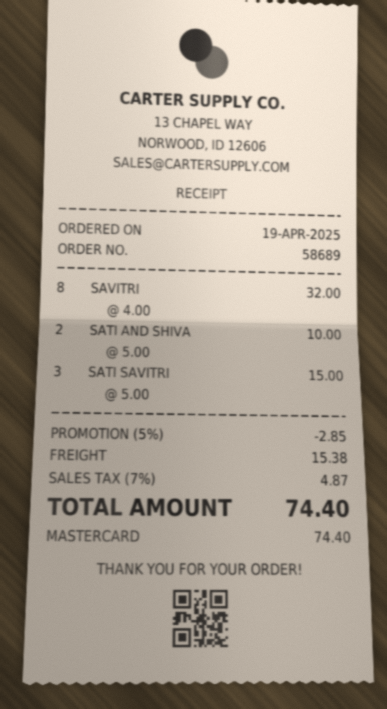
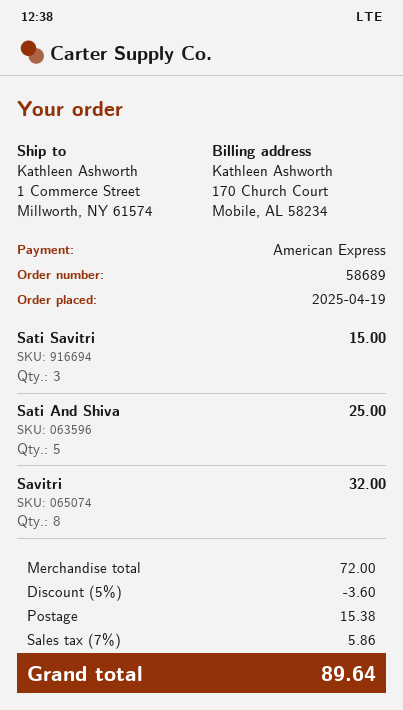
payment method: Mastercard -> American Express
SATI AND SHIVA: 2 for 10.00 -> 5 for 25.00
discount: 5% = 2.85 -> 5% = 3.60
tax: 7% = 4.87 -> 7% = 5.86
total: 74.40 -> 89.64

